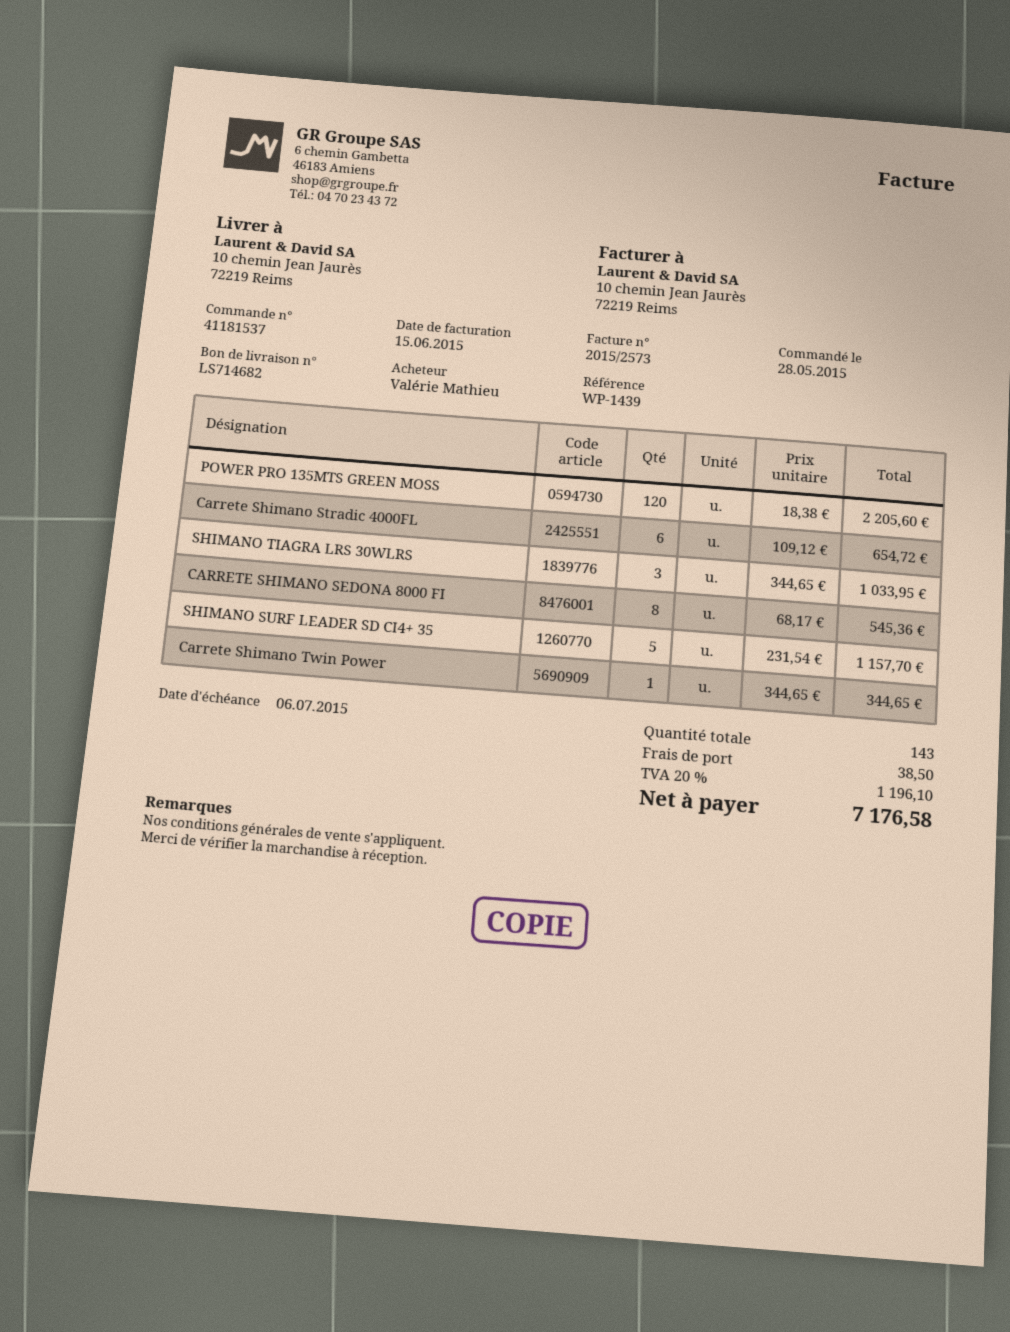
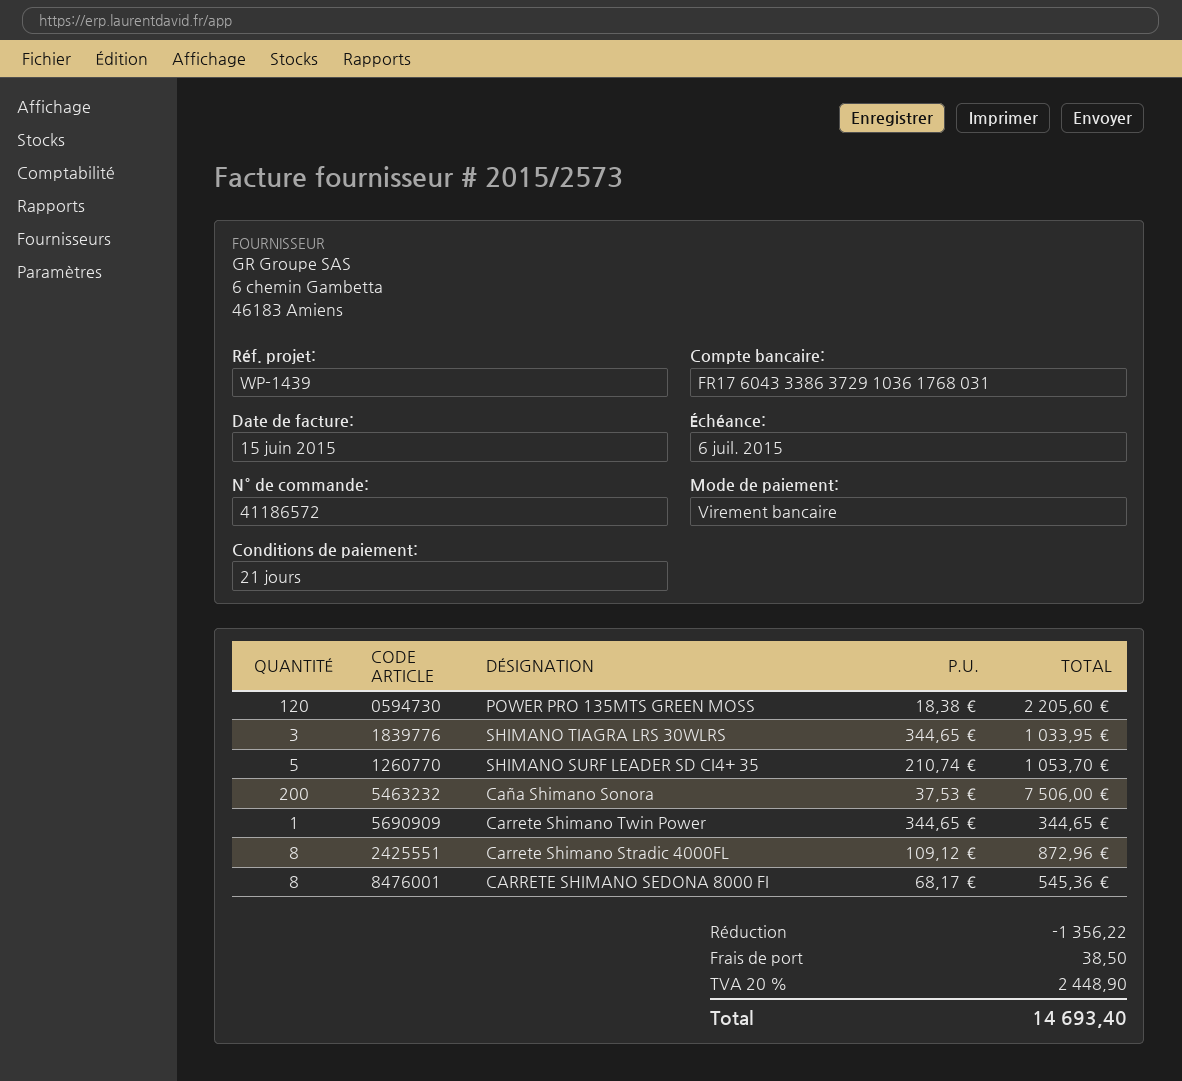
order number: 41181537 -> 41186572
Carrete Shimano Stradic 4000FL: 6 x 109.12 = 654.72 -> 8 x 109.12 = 872.96
SHIMANO SURF LEADER SD CI4+ 35: 5 x 231.54 = 1157.70 -> 5 x 210.74 = 1053.70
Caña Shimano Sonora: none -> 200 x 37.53 = 7506.00
discount: none -> 1356.22
tax: 20% = 1196.10 -> 20% = 2448.90
total: 7176.58 -> 14693.40

